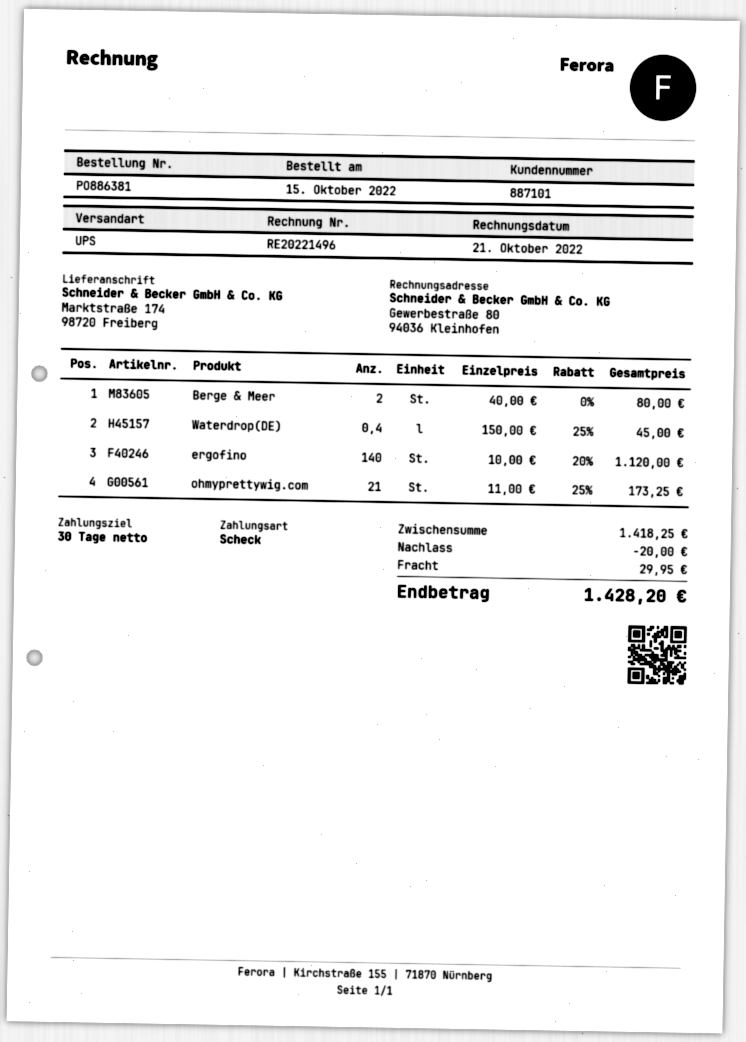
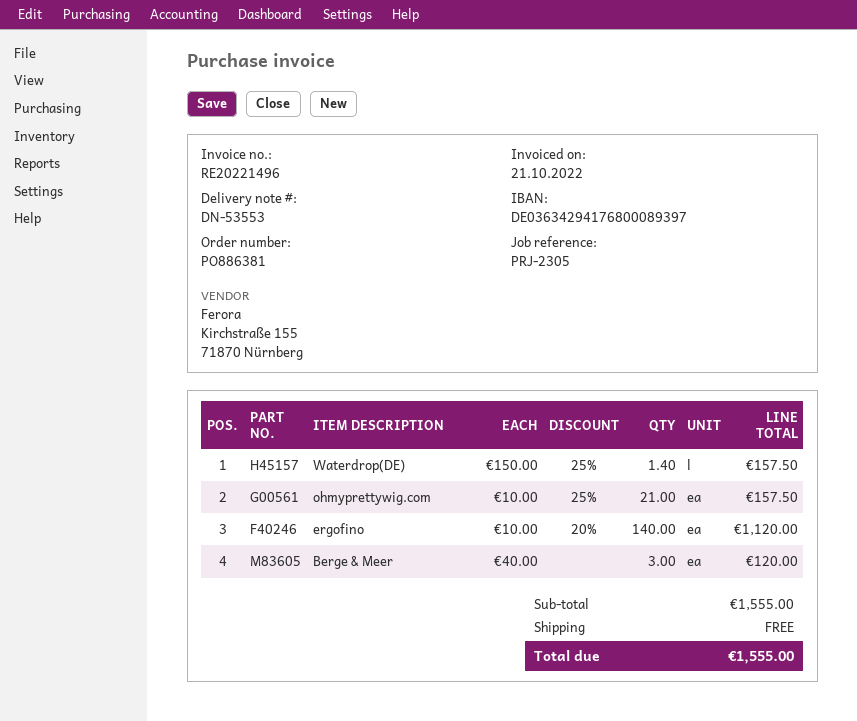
Berge & Meer: 2 x 40.00 = 80.00 -> 3 x 40.00 = 120.00
Waterdrop(DE): 0.4 x 150.00 - 25% = 45.00 -> 1.4 x 150.00 - 25% = 157.50
ohmyprettywig.com: 21 x 11.00 - 25% = 173.25 -> 21 x 10.00 - 25% = 157.50
subtotal: 1418.25 -> 1555.00
discount: 20.00 -> none
shipping: 29.95 -> 0.00
total: 1428.20 -> 1555.00

